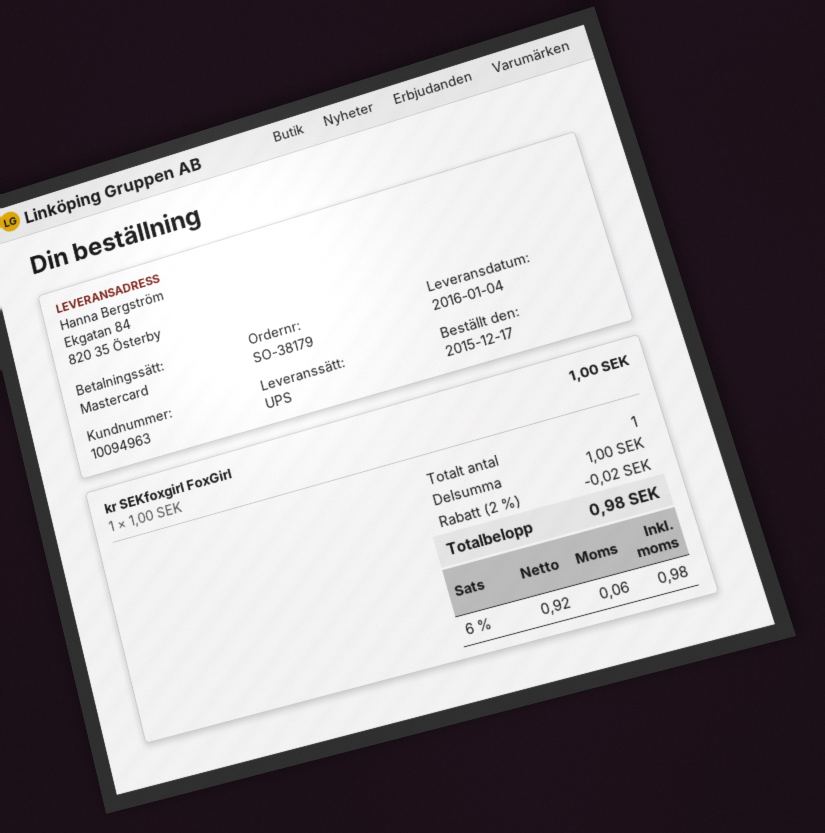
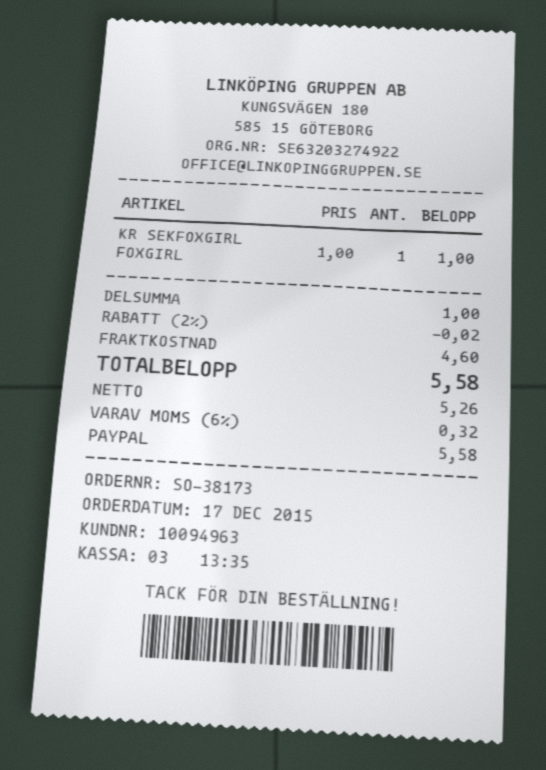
order number: SO-38179 -> SO-38173
payment method: Mastercard -> PayPal
shipping: none -> 4.60
net: 0.92 -> 5.26
tax: 6% = 0.06 -> 6% = 0.32
total: 0.98 -> 5.58

